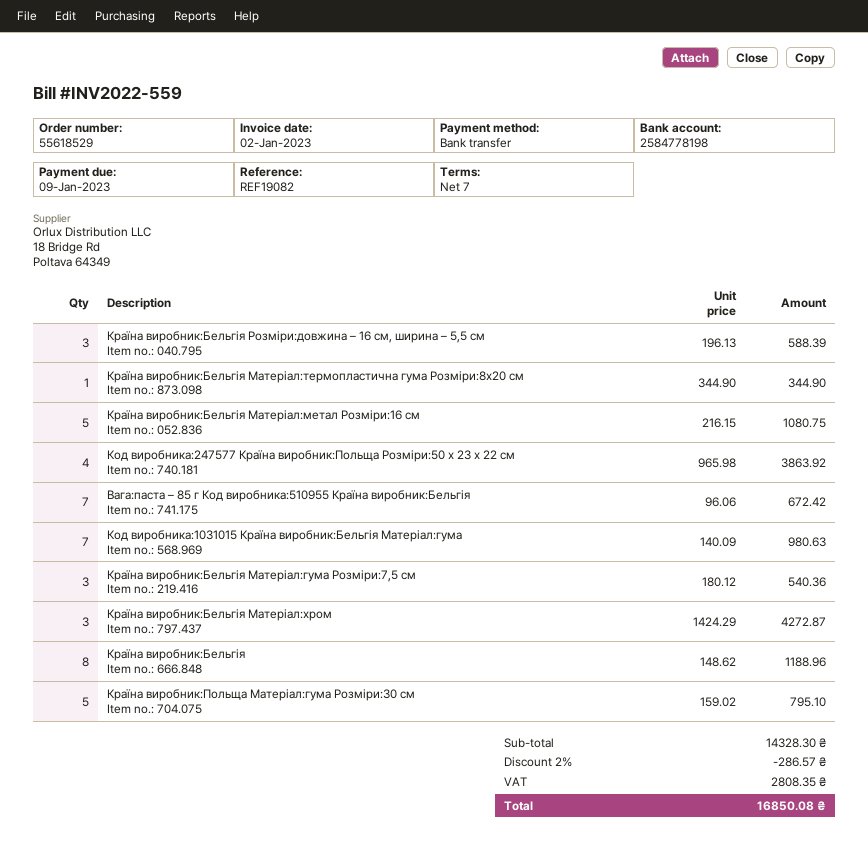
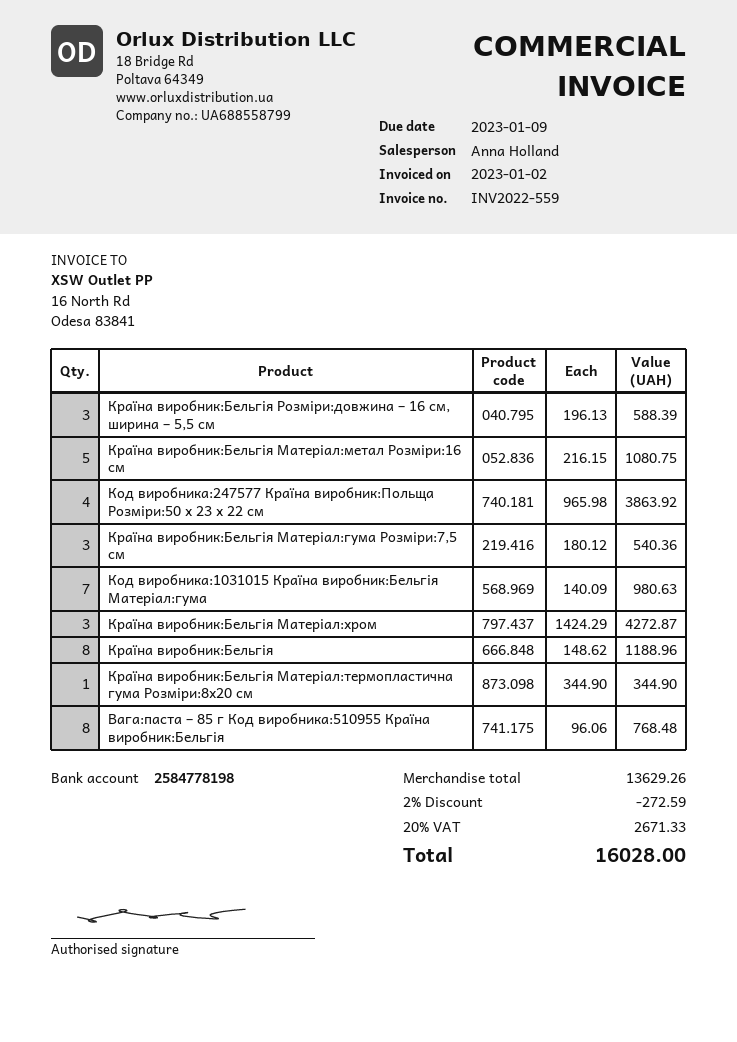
Вага:паста – 85 г Код виробника:510955 Країна виробник:Бельгія: 7 x 96.06 = 672.42 -> 8 x 96.06 = 768.48
Країна виробник:Польща Матеріал:гума Розміри:30 см: 5 x 159.02 = 795.10 -> none
subtotal: 14328.30 -> 13629.26
discount: 2% = 286.57 -> 2% = 272.59
tax: 2808.35 -> 2671.33
total: 16850.08 -> 16028.00

